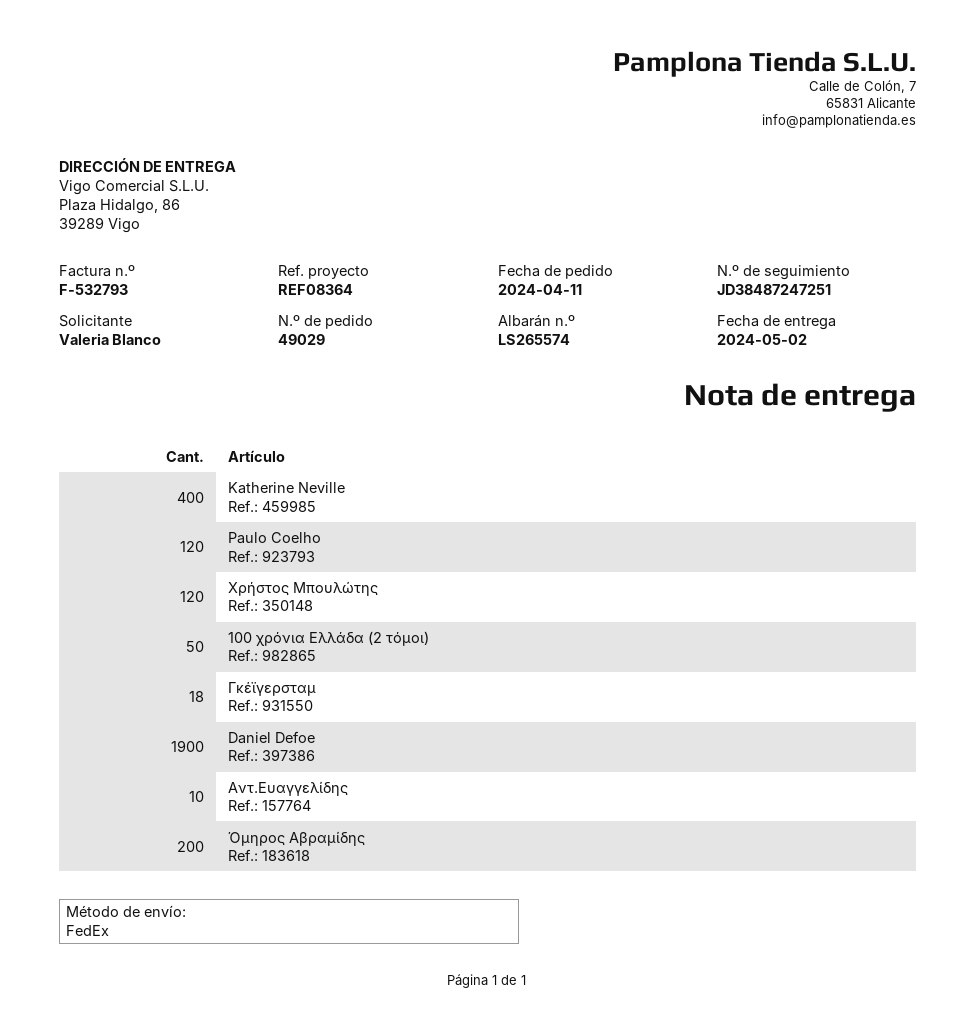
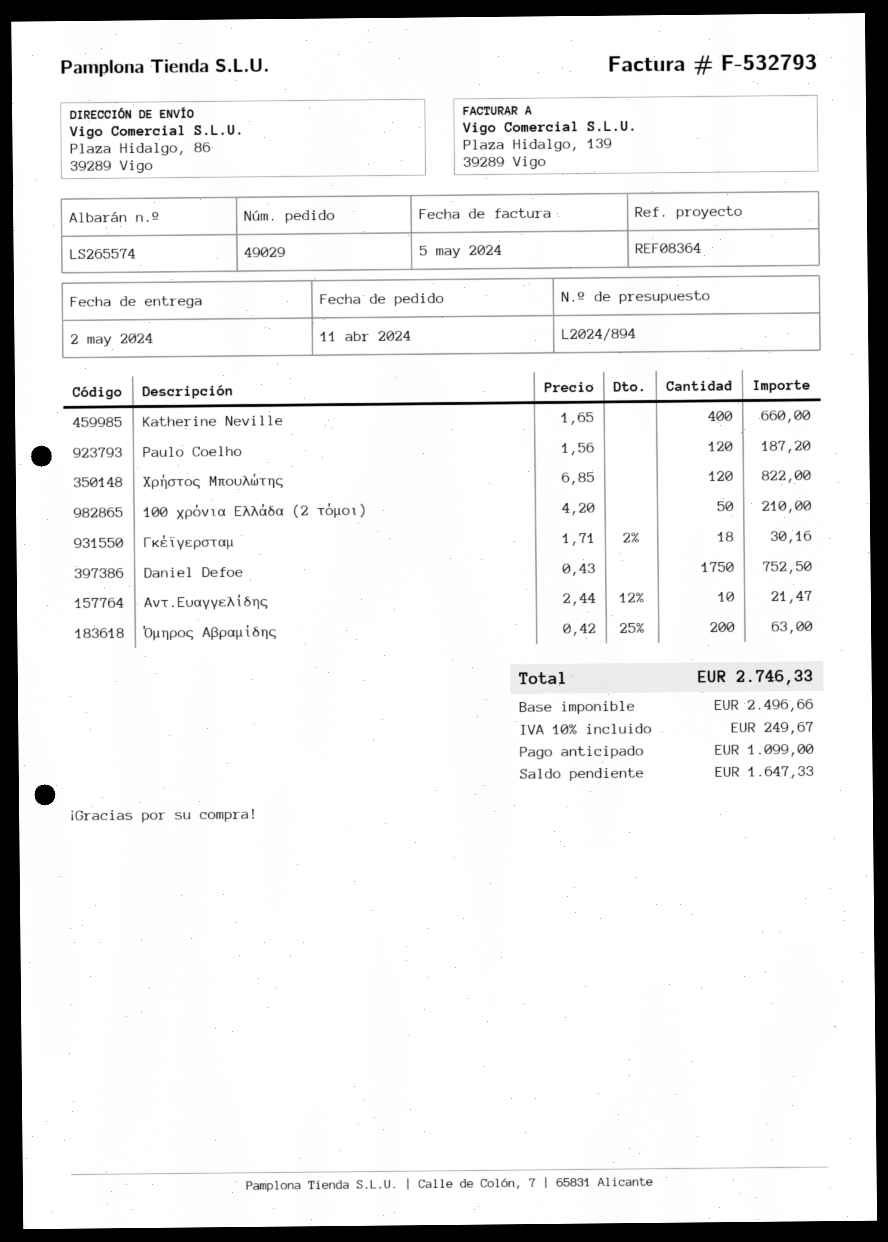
Daniel Defoe: 1900 -> 1750

